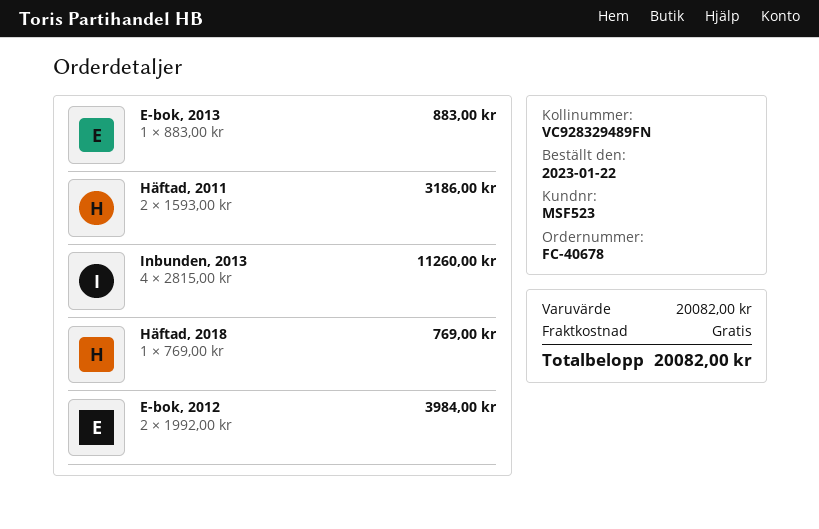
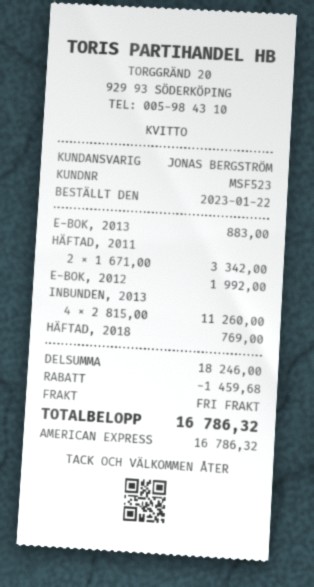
Häftad, 2011: 2 x 1593.00 = 3186.00 -> 2 x 1671.00 = 3342.00
E-bok, 2012: 2 x 1992.00 = 3984.00 -> 1 x 1992.00 = 1992.00
subtotal: 20082.00 -> 18246.00
discount: none -> 1459.68
total: 20082.00 -> 16786.32

